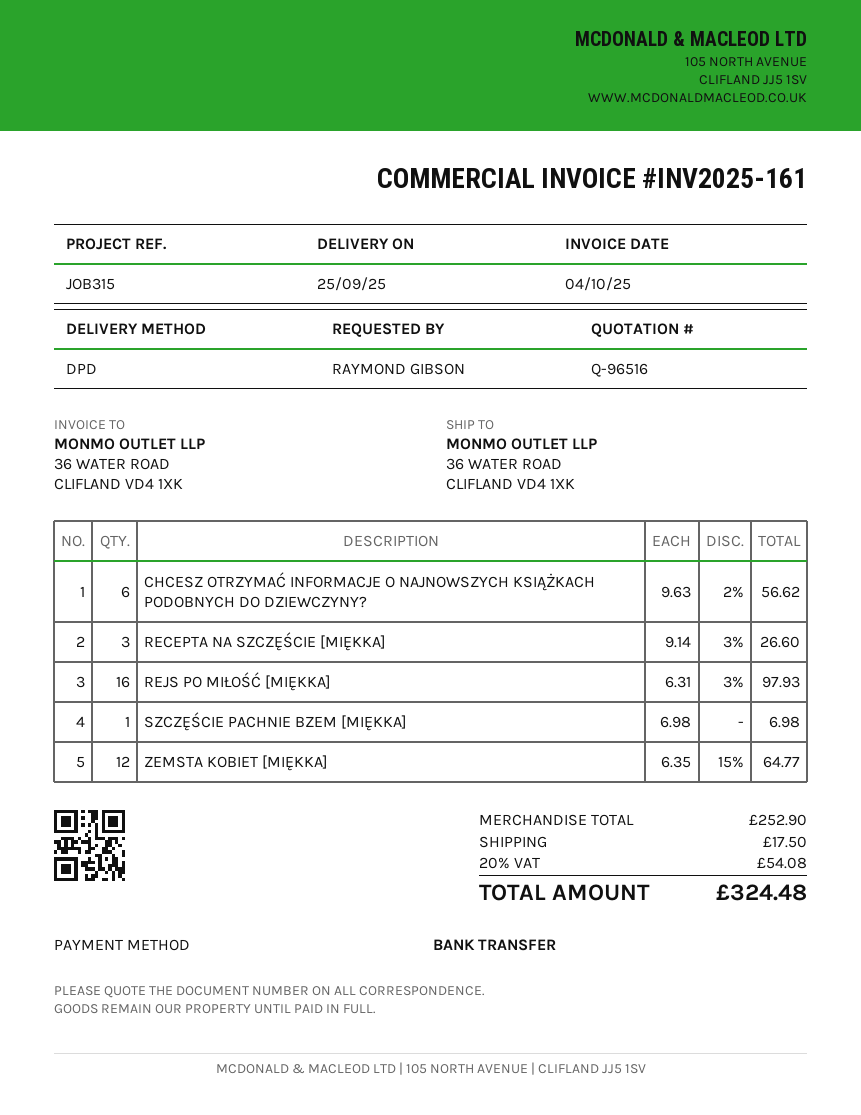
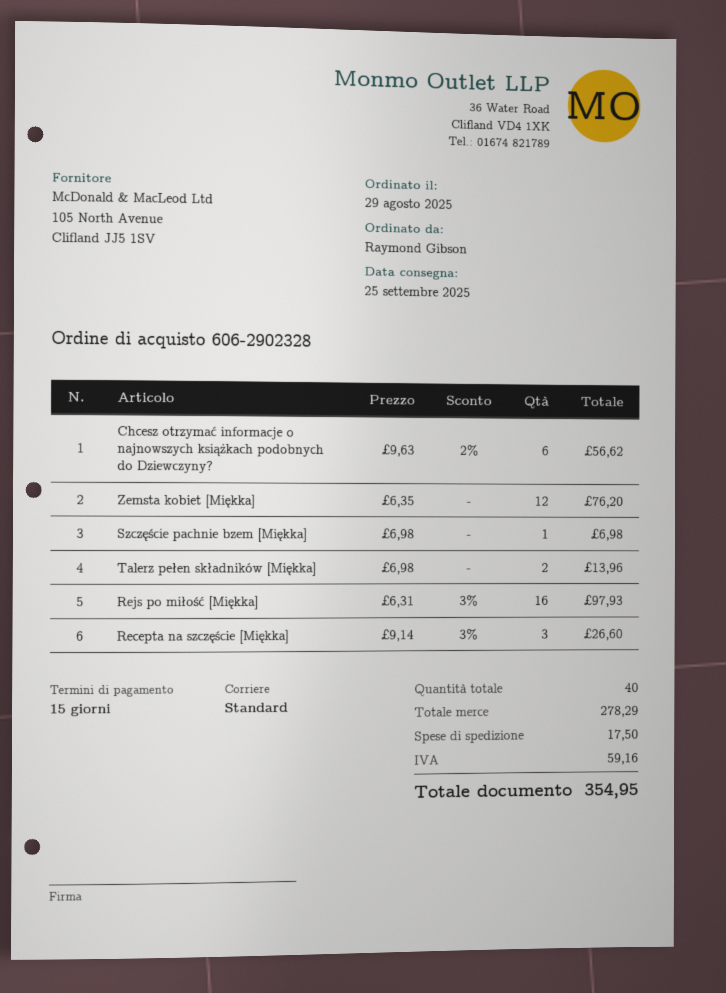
shipping method: DPD -> standard
ZEMSTA KOBIET [MIĘKKA]: 12 x 6.35 - 15% = 64.77 -> 12 x 6.35 = 76.20
Talerz pełen składników [Miękka]: none -> 2 x 6.98 = 13.96
subtotal: 252.90 -> 278.29
tax: 54.08 -> 59.16
total: 324.48 -> 354.95

